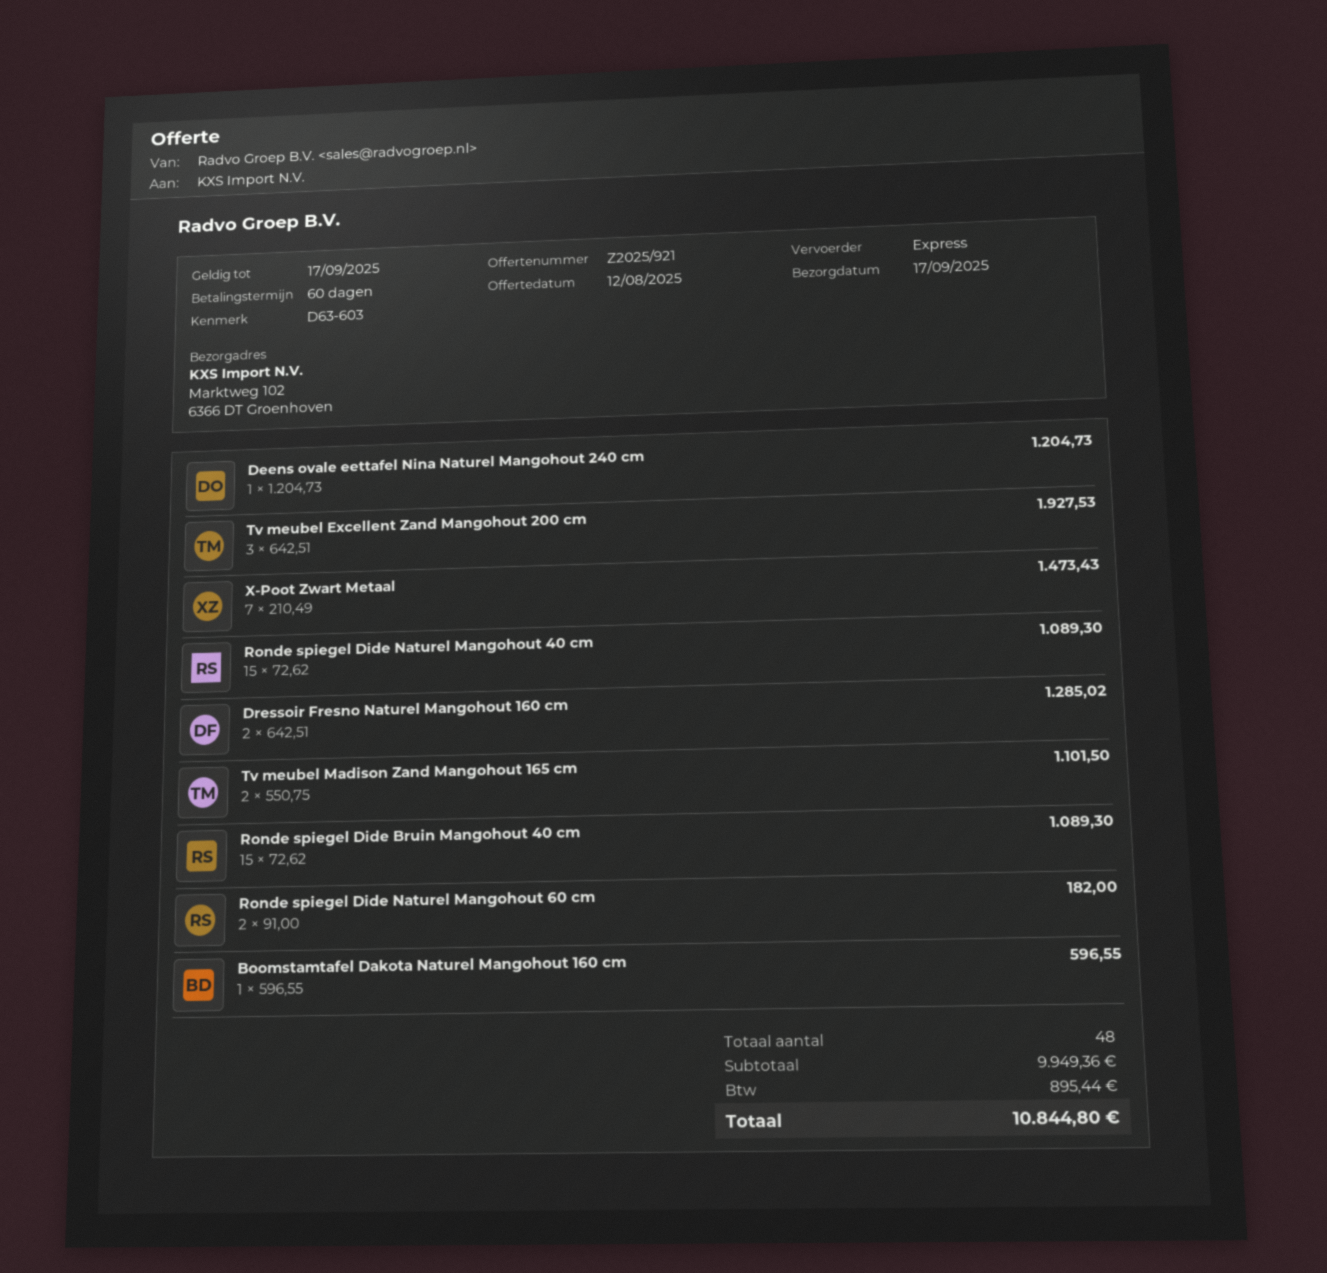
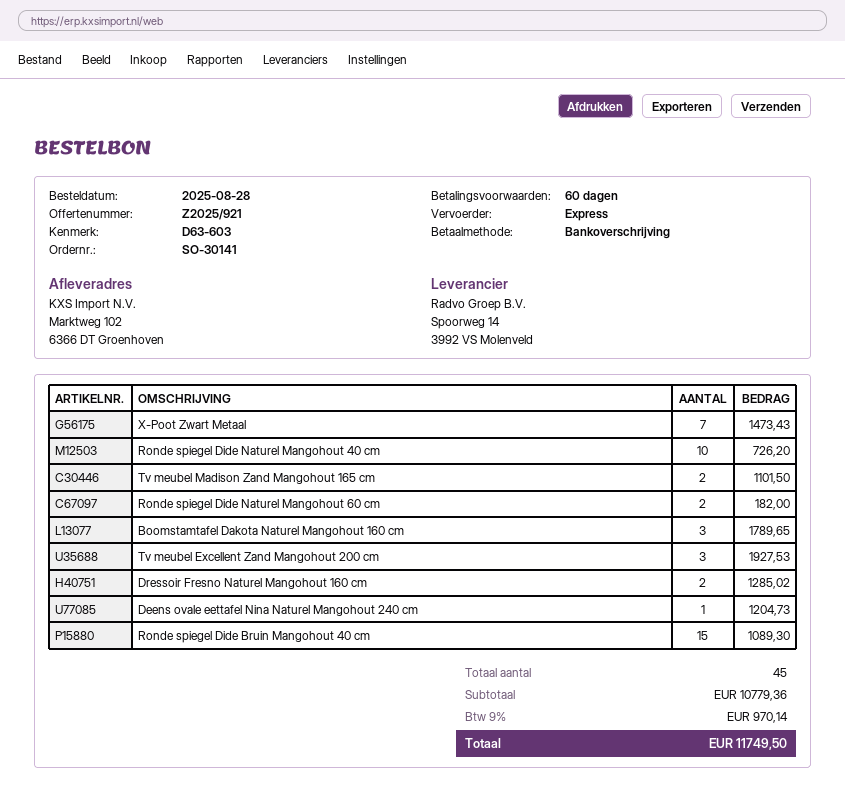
Ronde spiegel Dide Naturel Mangohout 40 cm: 15 for 1089.30 -> 10 for 726.20
Boomstamtafel Dakota Naturel Mangohout 160 cm: 1 for 596.55 -> 3 for 1789.65
total quantity: 48 -> 45
subtotal: 9949.36 -> 10779.36
tax: 895.44 -> 970.14
total: 10844.80 -> 11749.50

